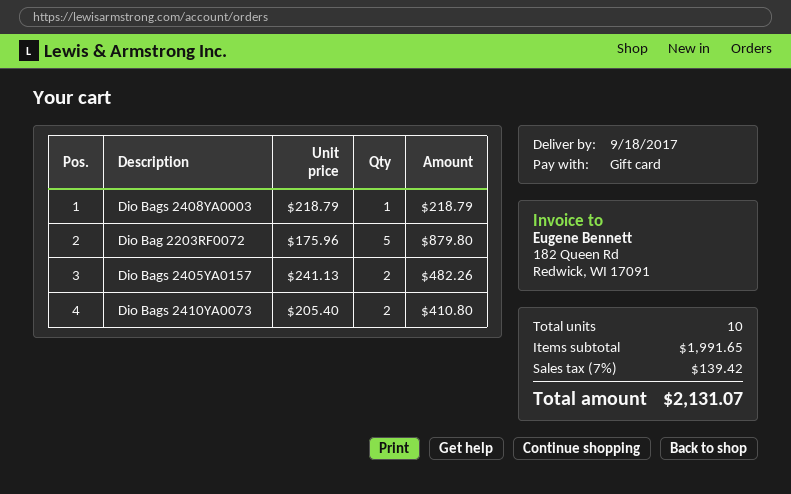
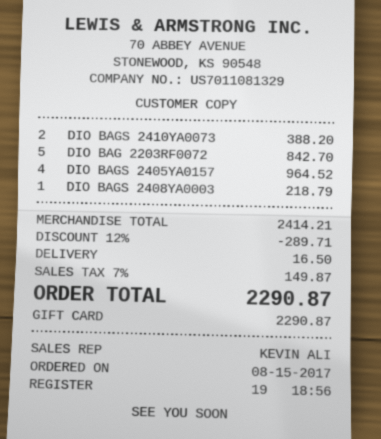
Dio Bag 2203RF0072: 5 for 879.80 -> 5 for 842.70
Dio Bags 2405YA0157: 2 for 482.26 -> 4 for 964.52
Dio Bags 2410YA0073: 2 for 410.80 -> 2 for 388.20
subtotal: 1991.65 -> 2414.21
discount: none -> 12% = 289.71
shipping: none -> 16.50
tax: 7% = 139.42 -> 7% = 149.87
total: 2131.07 -> 2290.87

